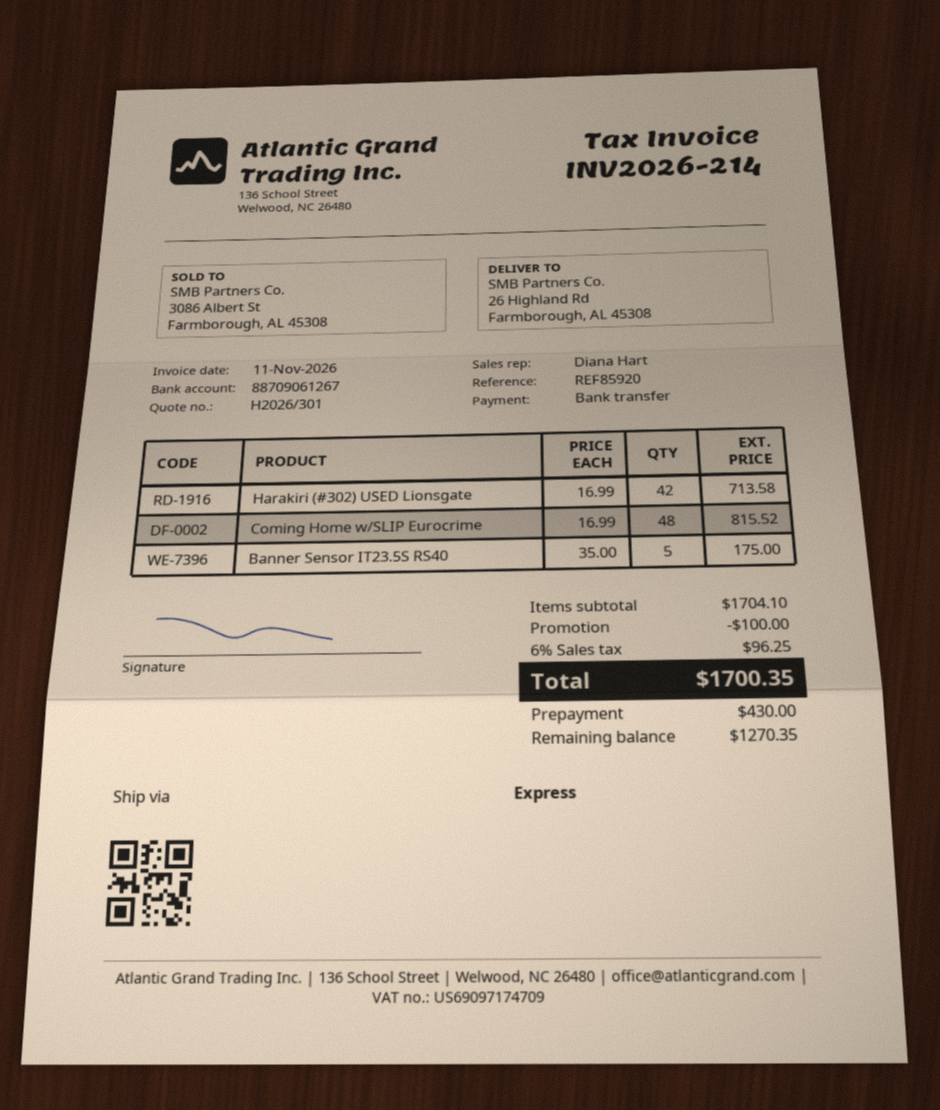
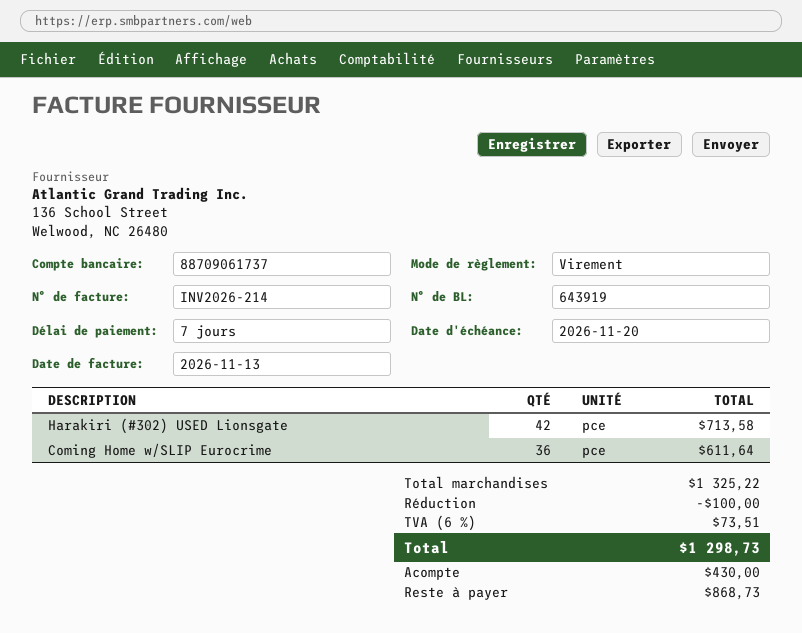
invoice date: 2026-11-11 -> 2026-11-13
bank account: 88709061267 -> 88709061737
Coming Home w/SLIP Eurocrime: 48 for 815.52 -> 36 for 611.64
Banner Sensor IT23.5S RS40: 5 for 175.00 -> none
subtotal: 1704.10 -> 1325.22
tax: 6% = 96.25 -> 6% = 73.51
total: 1700.35 -> 1298.73
balance: 1270.35 -> 868.73

